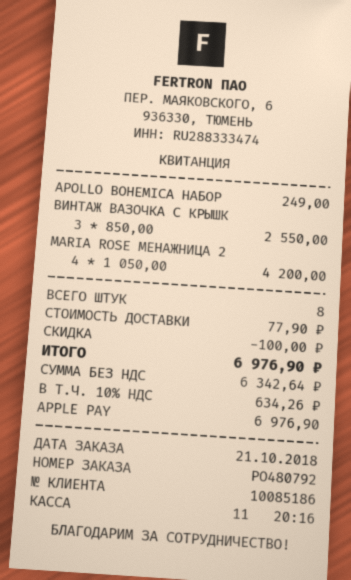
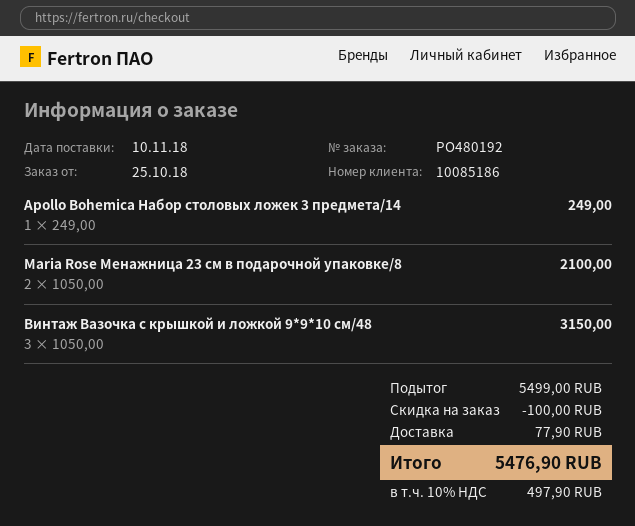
order number: PO480792 -> PO480192
order date: 2018-10-21 -> 2018-10-25
ВИНТАЖ ВАЗОЧКА С КРЫШК: 3 x 850.00 = 2550.00 -> 3 x 1050.00 = 3150.00
MARIA ROSE МЕНАЖНИЦА 2: 4 x 1050.00 = 4200.00 -> 2 x 1050.00 = 2100.00
tax: 10% = 634.26 -> 10% = 497.90
total: 6976.90 -> 5476.90

